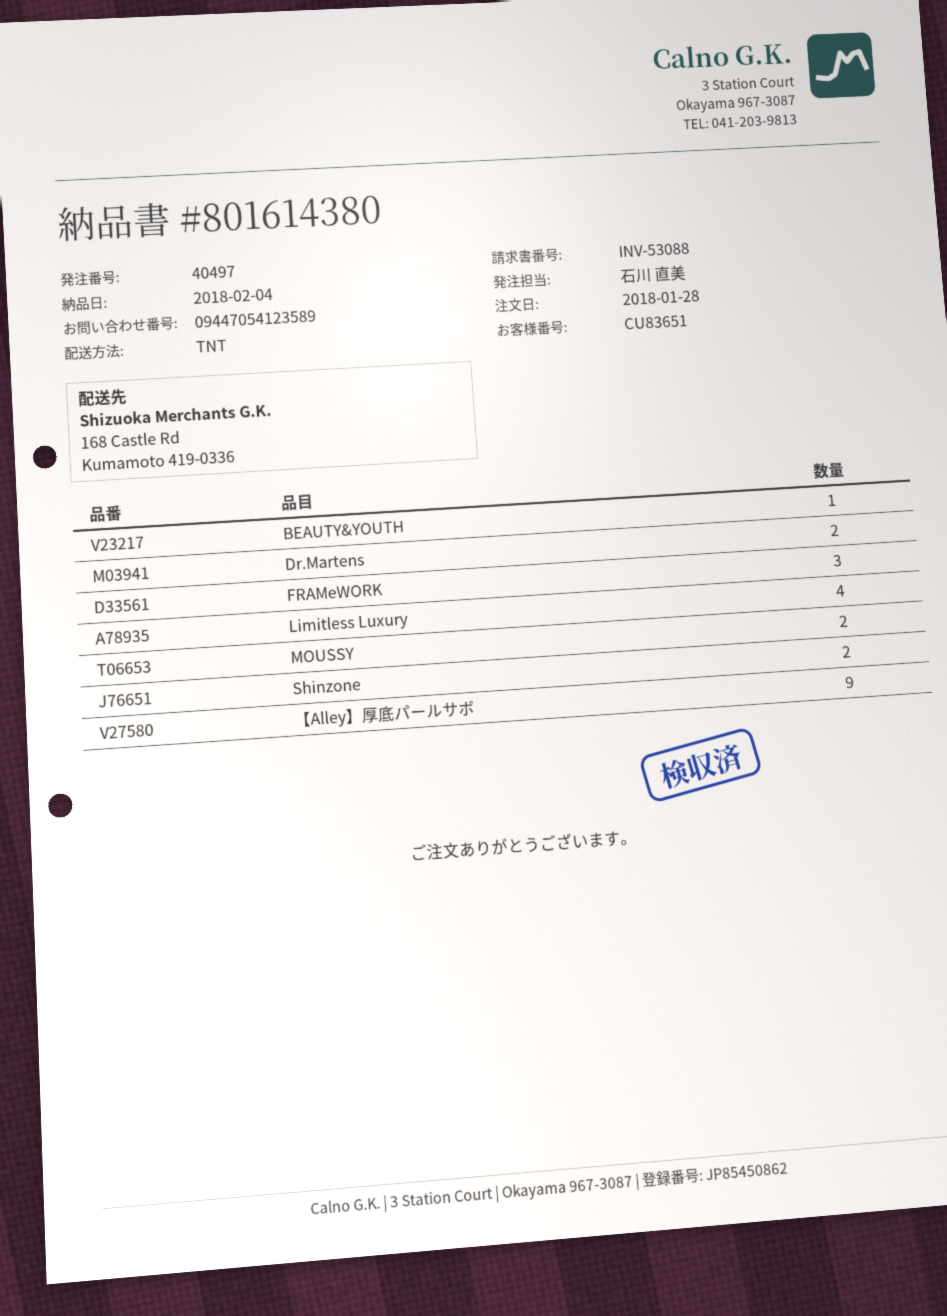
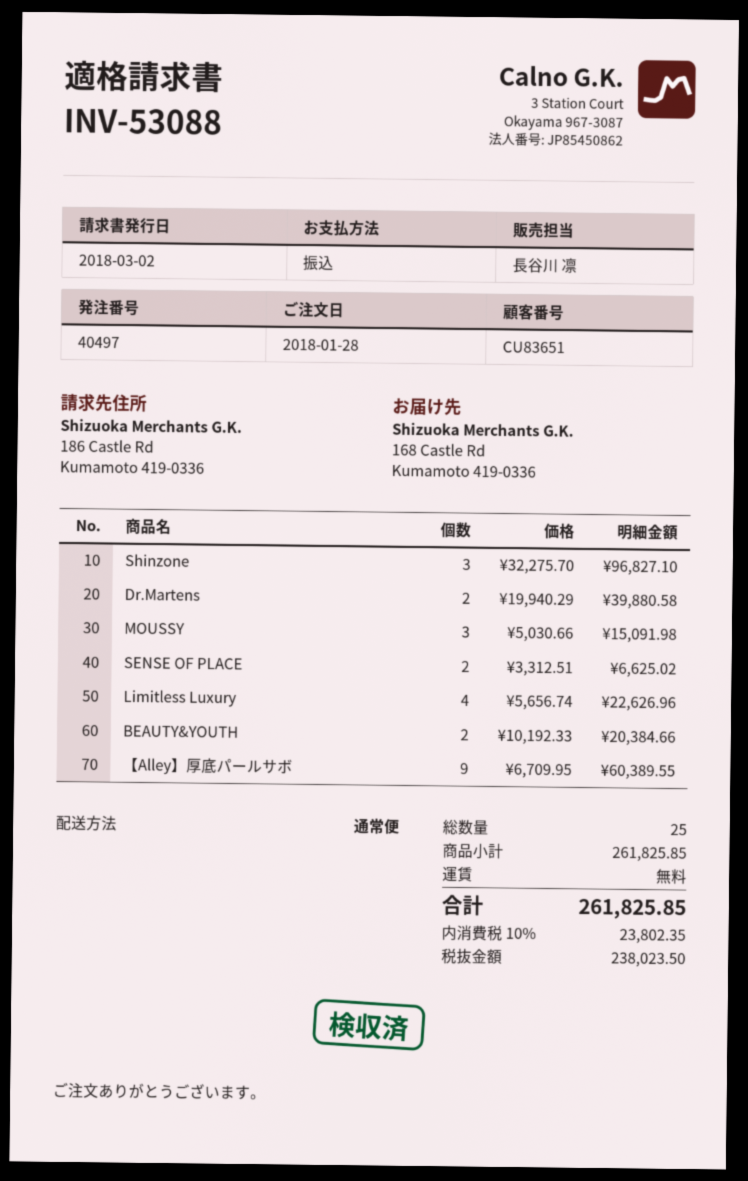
shipping method: TNT -> standard
BEAUTY&YOUTH: 1 -> 2
FRAMeWORK: 3 -> none
MOUSSY: 2 -> 3
Shinzone: 2 -> 3
SENSE OF PLACE: none -> 2

